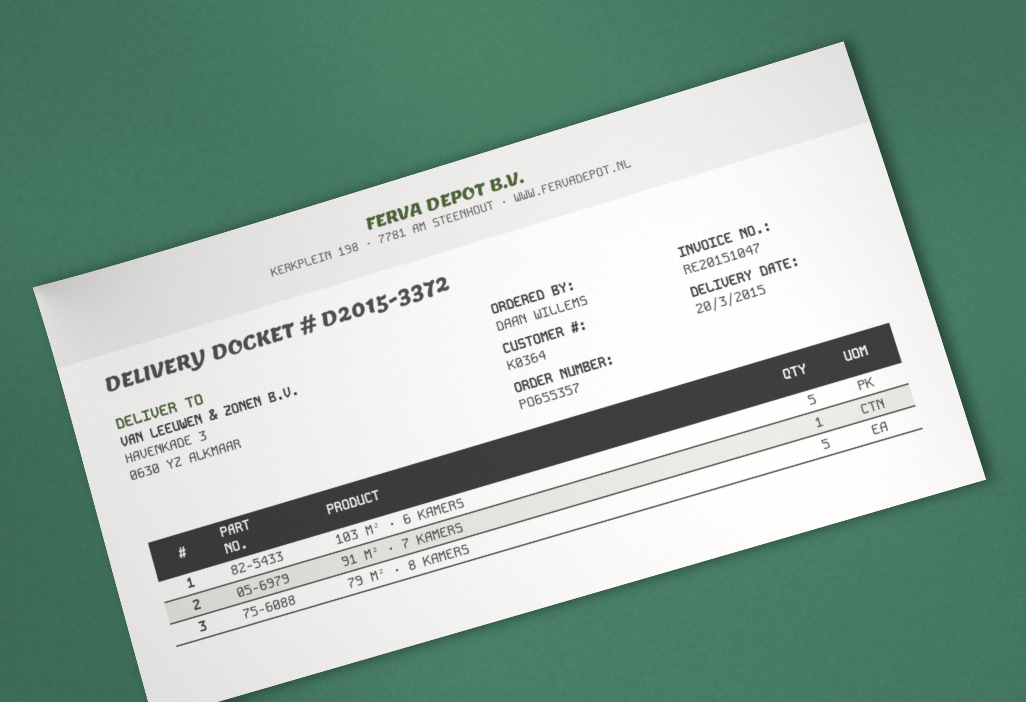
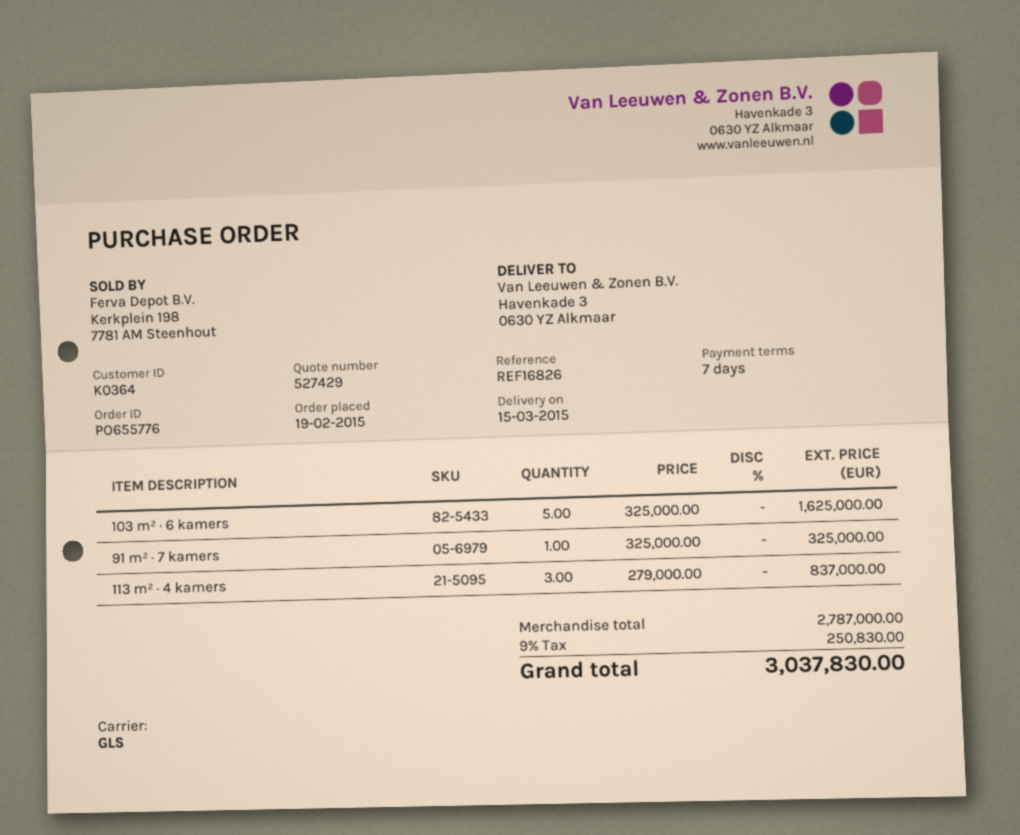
order number: PO655357 -> PO655776
delivery date: 2015-03-20 -> 2015-03-15
79 M² · 8 KAMERS: 5 -> none
113 m² · 4 kamers: none -> 3

